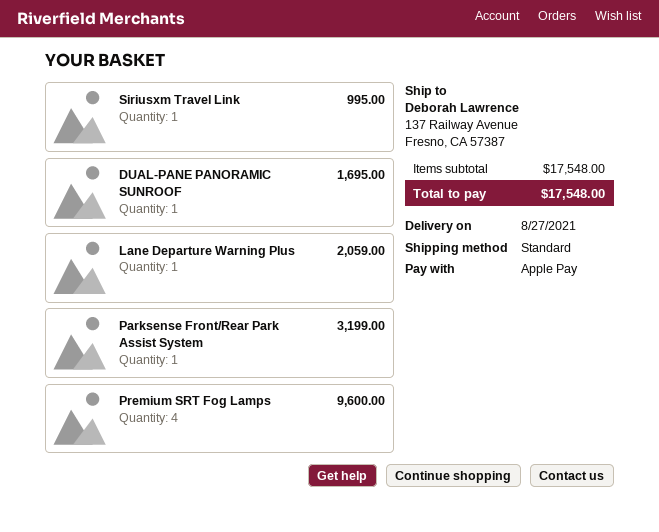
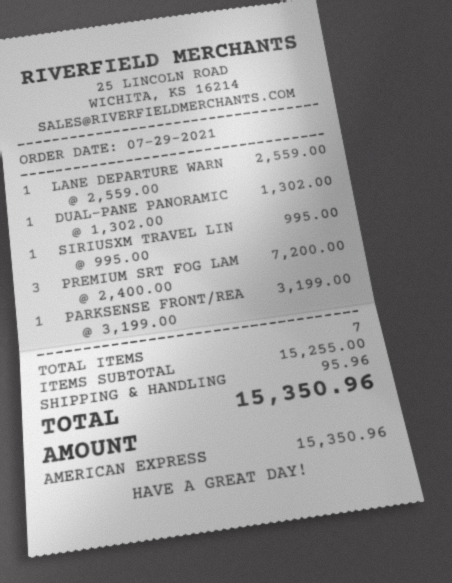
payment method: Apple Pay -> American Express
DUAL-PANE PANORAMIC SUNROOF: 1 for 1695.00 -> 1 for 1302.00
Lane Departure Warning Plus: 1 for 2059.00 -> 1 for 2559.00
Premium SRT Fog Lamps: 4 for 9600.00 -> 3 for 7200.00
subtotal: 17548.00 -> 15255.00
shipping: none -> 95.96
total: 17548.00 -> 15350.96

